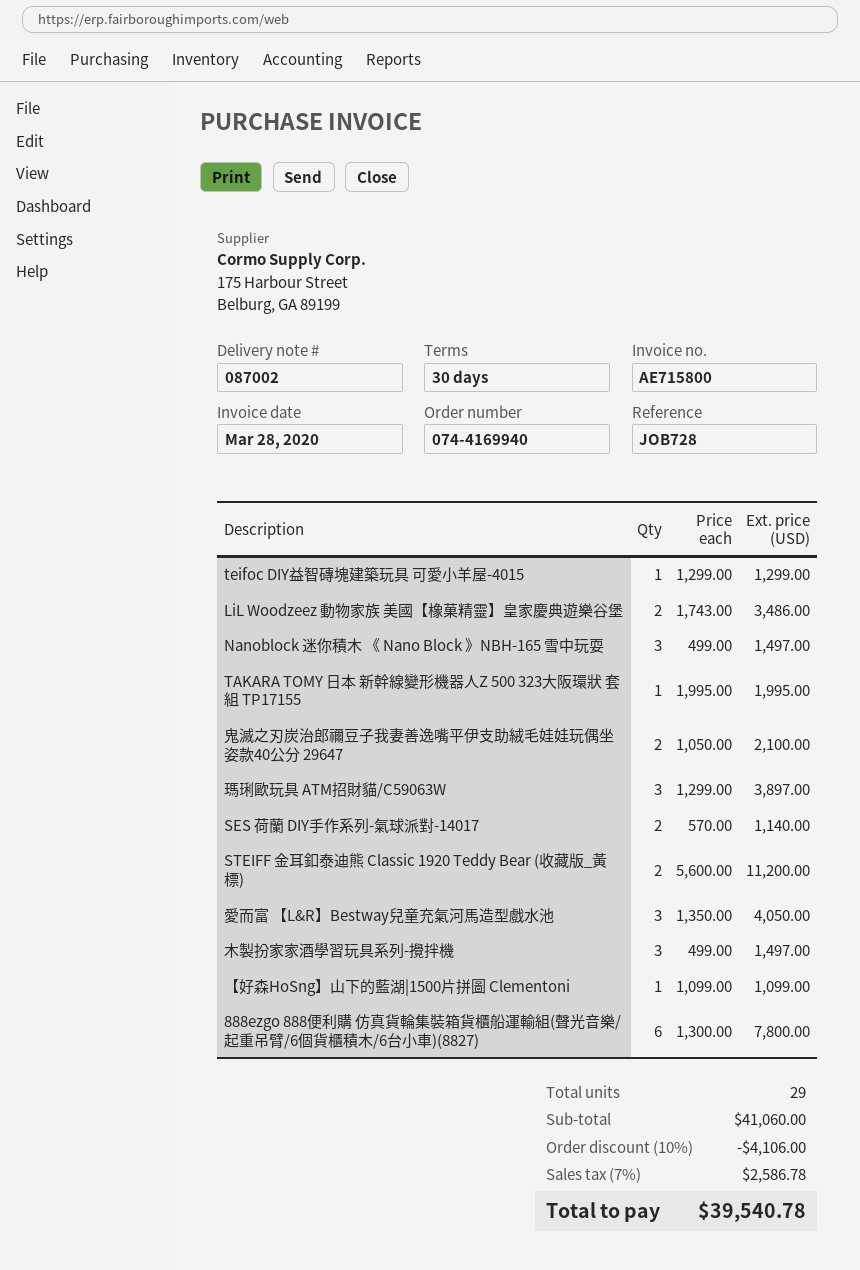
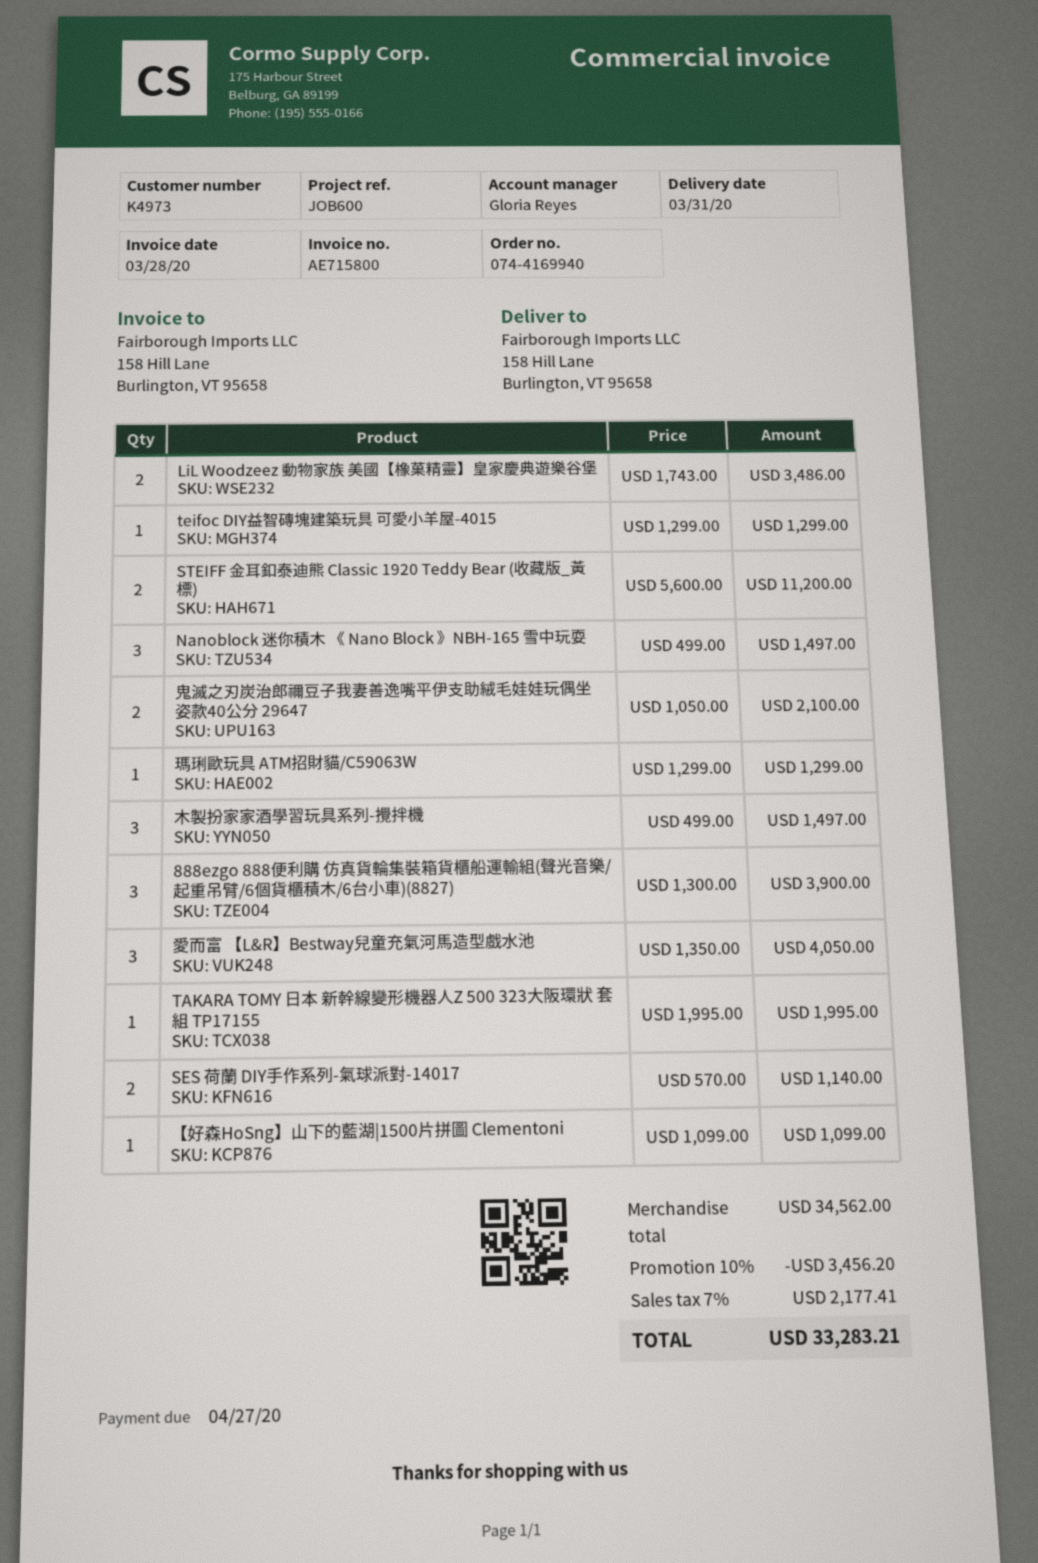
reference: JOB728 -> JOB600
瑪琍歐玩具 ATM招財貓/C59063W: 3 x 1299.00 = 3897.00 -> 1 x 1299.00 = 1299.00
888ezgo 888便利購 仿真貨輪集裝箱貨櫃船運輸組(聲光音樂/起重吊臂/6個貨櫃積木/6台小車)(8827): 6 x 1300.00 = 7800.00 -> 3 x 1300.00 = 3900.00
subtotal: 41060.00 -> 34562.00
discount: 10% = 4106.00 -> 10% = 3456.20
tax: 7% = 2586.78 -> 7% = 2177.41
total: 39540.78 -> 33283.21

